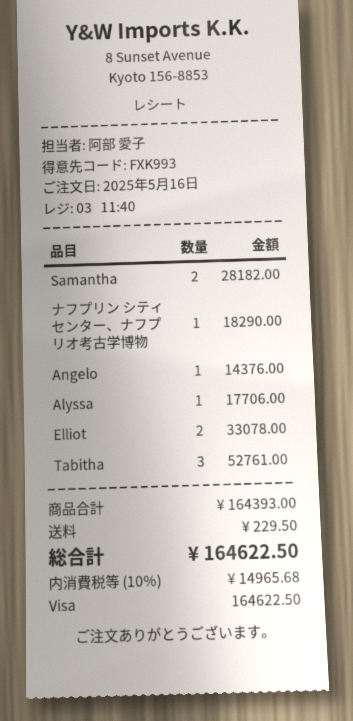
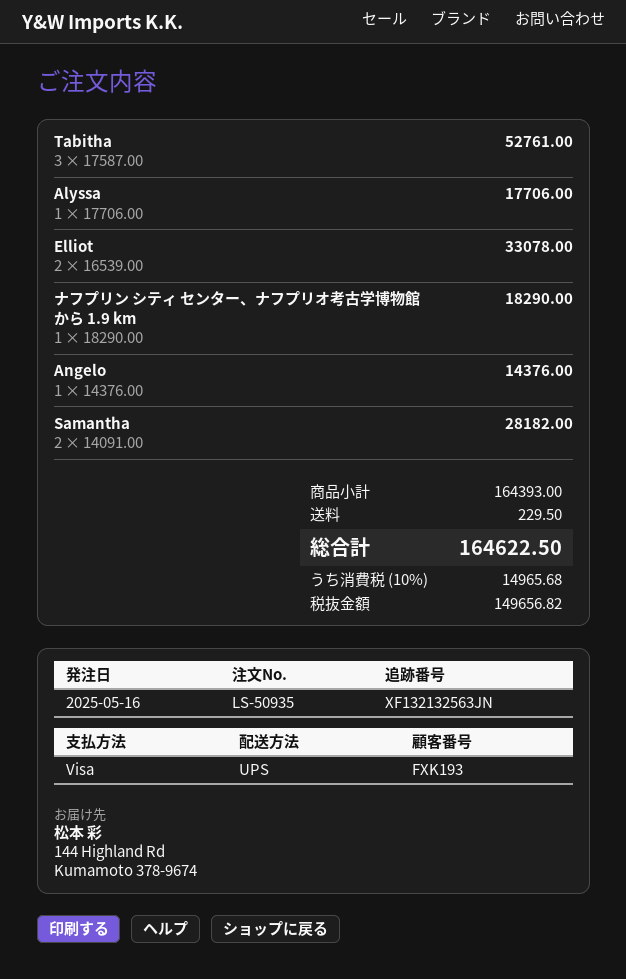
customer number: FXK993 -> FXK193

